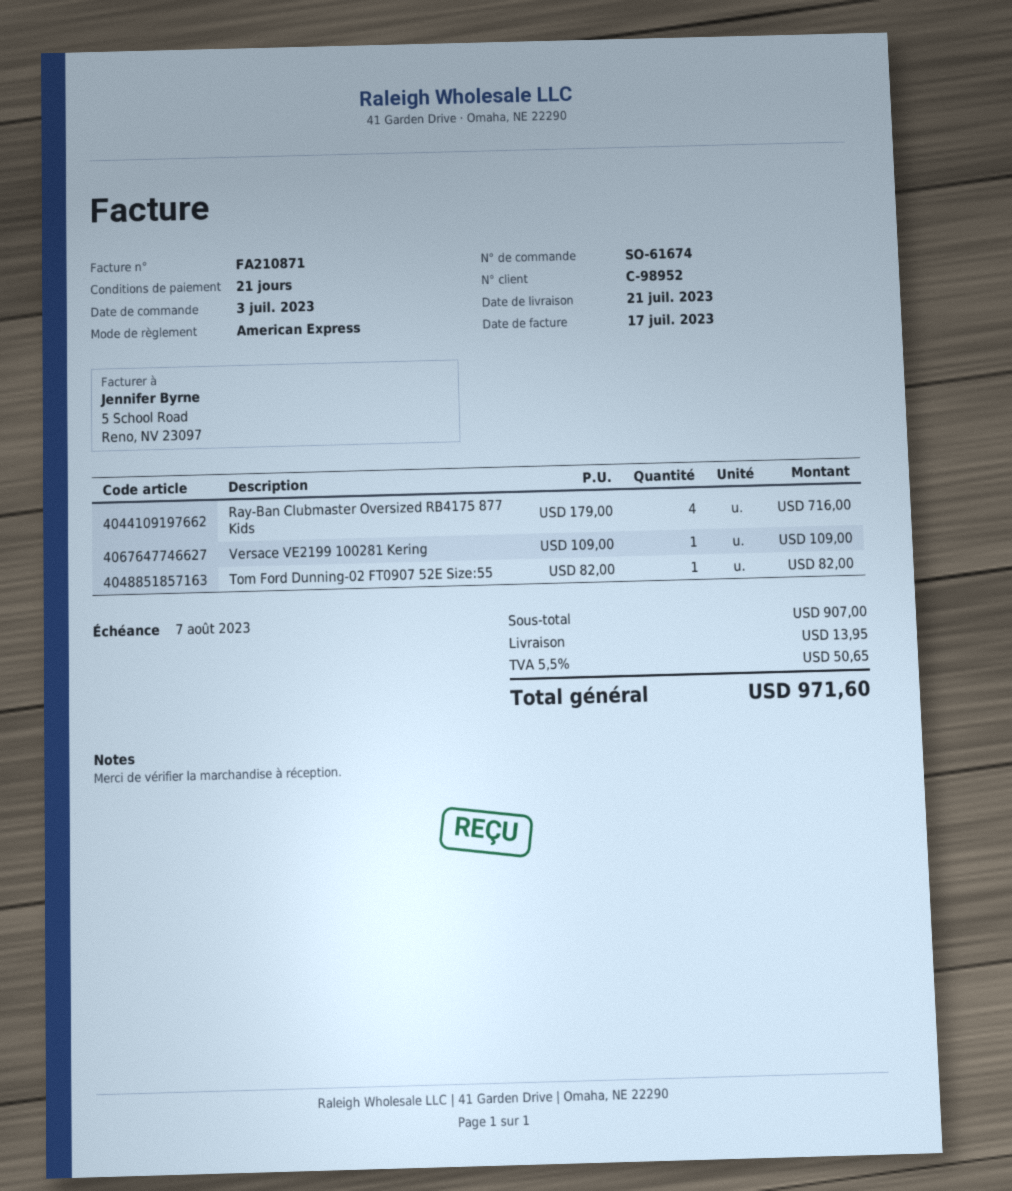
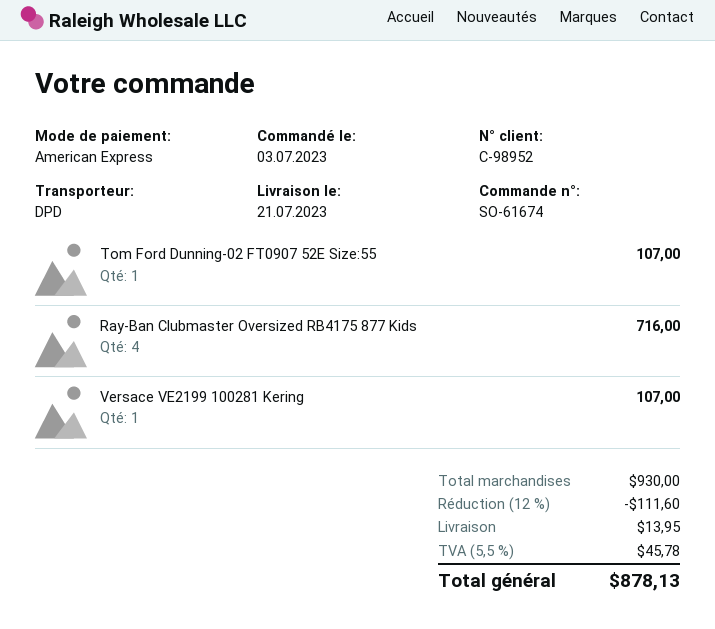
Versace VE2199 100281 Kering: 1 for 109.00 -> 1 for 107.00
Tom Ford Dunning-02 FT0907 52E Size:55: 1 for 82.00 -> 1 for 107.00
subtotal: 907.00 -> 930.00
discount: none -> 12% = 111.60
tax: 5.5% = 50.65 -> 5.5% = 45.78
total: 971.60 -> 878.13

